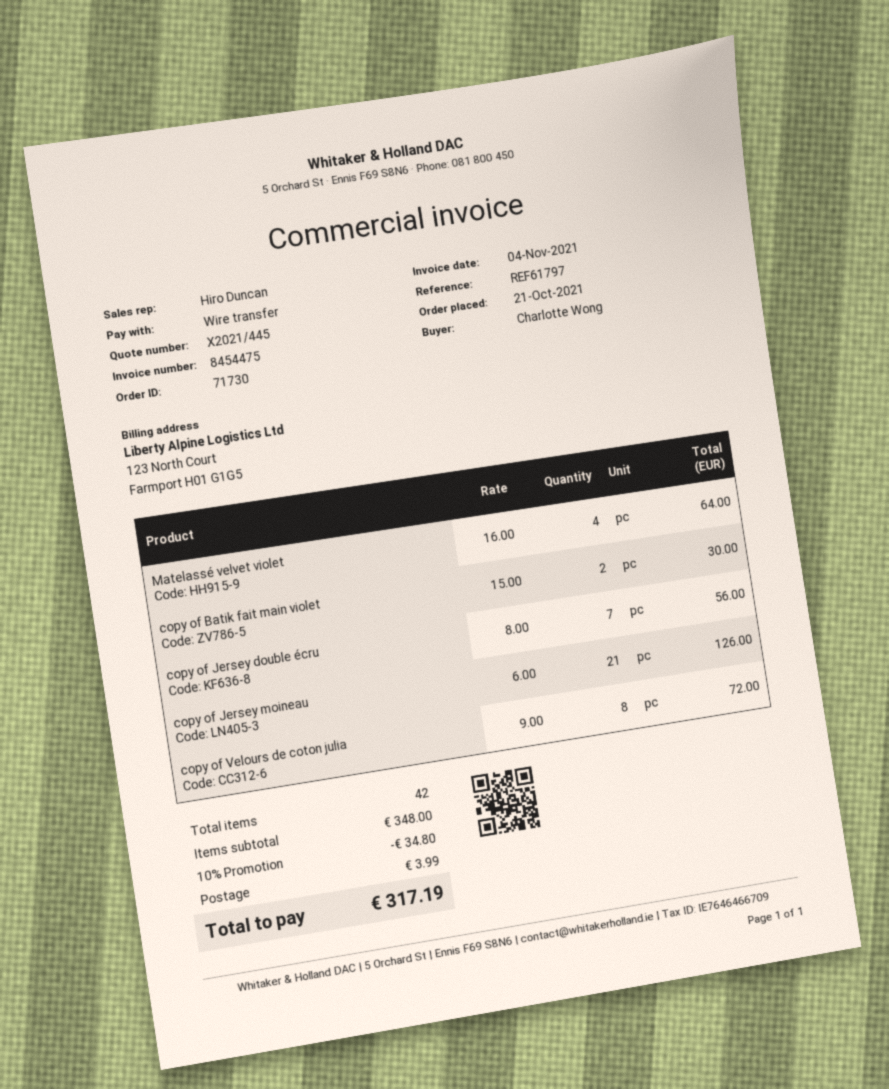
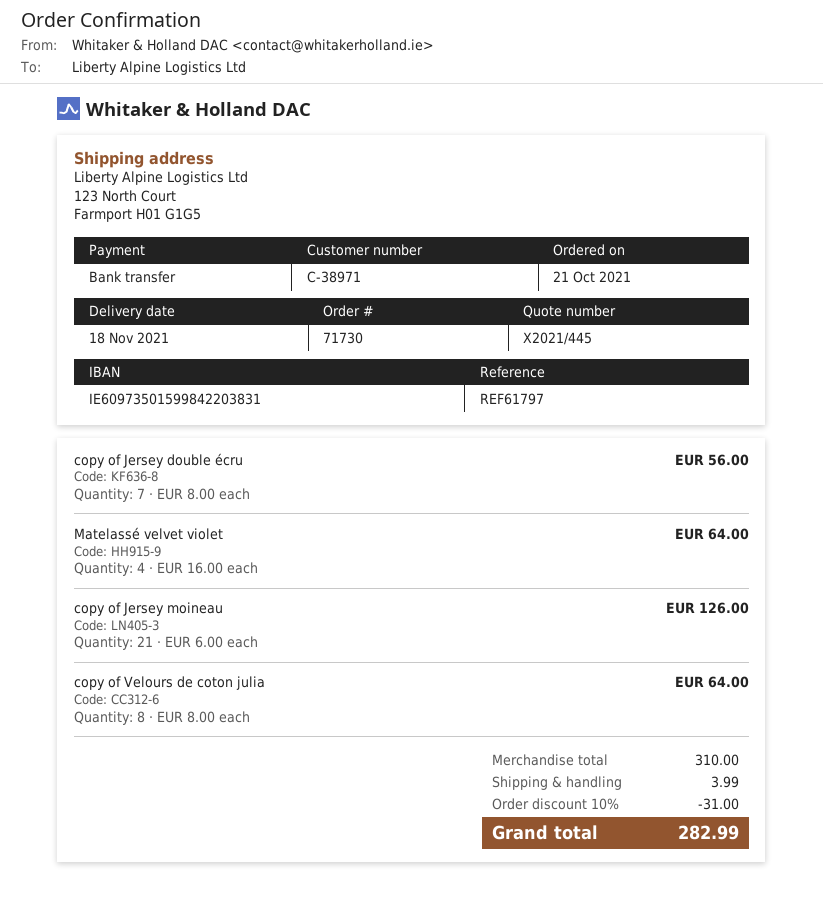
copy of Batik fait main violet: 2 x 15.00 = 30.00 -> none
copy of Velours de coton julia: 8 x 9.00 = 72.00 -> 8 x 8.00 = 64.00
subtotal: 348.00 -> 310.00
discount: 10% = 34.80 -> 10% = 31.00
total: 317.19 -> 282.99

